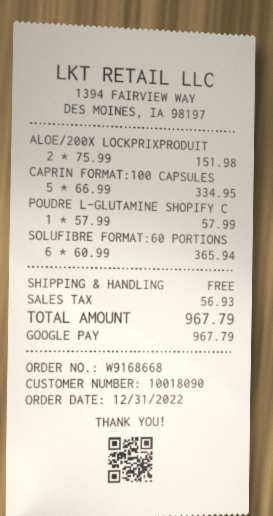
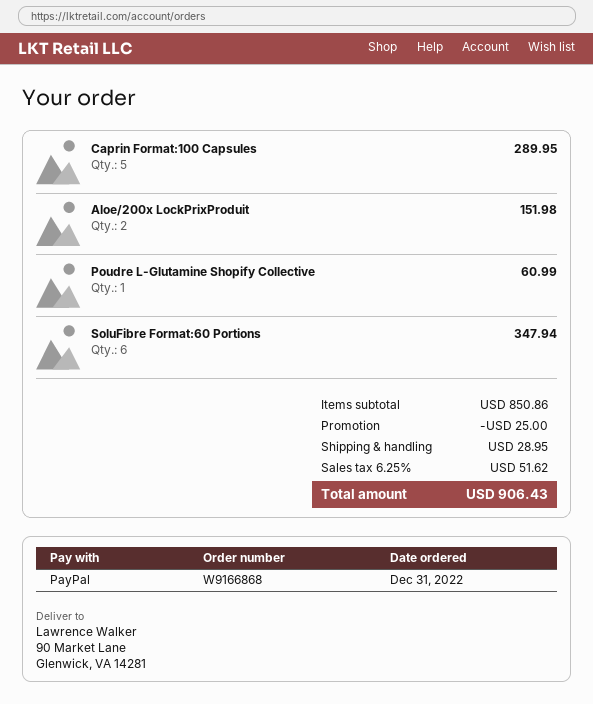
order number: W9168668 -> W9166868
payment method: Google Pay -> PayPal
CAPRIN FORMAT:100 CAPSULES: 5 for 334.95 -> 5 for 289.95
POUDRE L-GLUTAMINE SHOPIFY C: 1 for 57.99 -> 1 for 60.99
SOLUFIBRE FORMAT:60 PORTIONS: 6 for 365.94 -> 6 for 347.94
discount: none -> 25.00
shipping: 0.00 -> 28.95
tax: 56.93 -> 51.62
total: 967.79 -> 906.43

